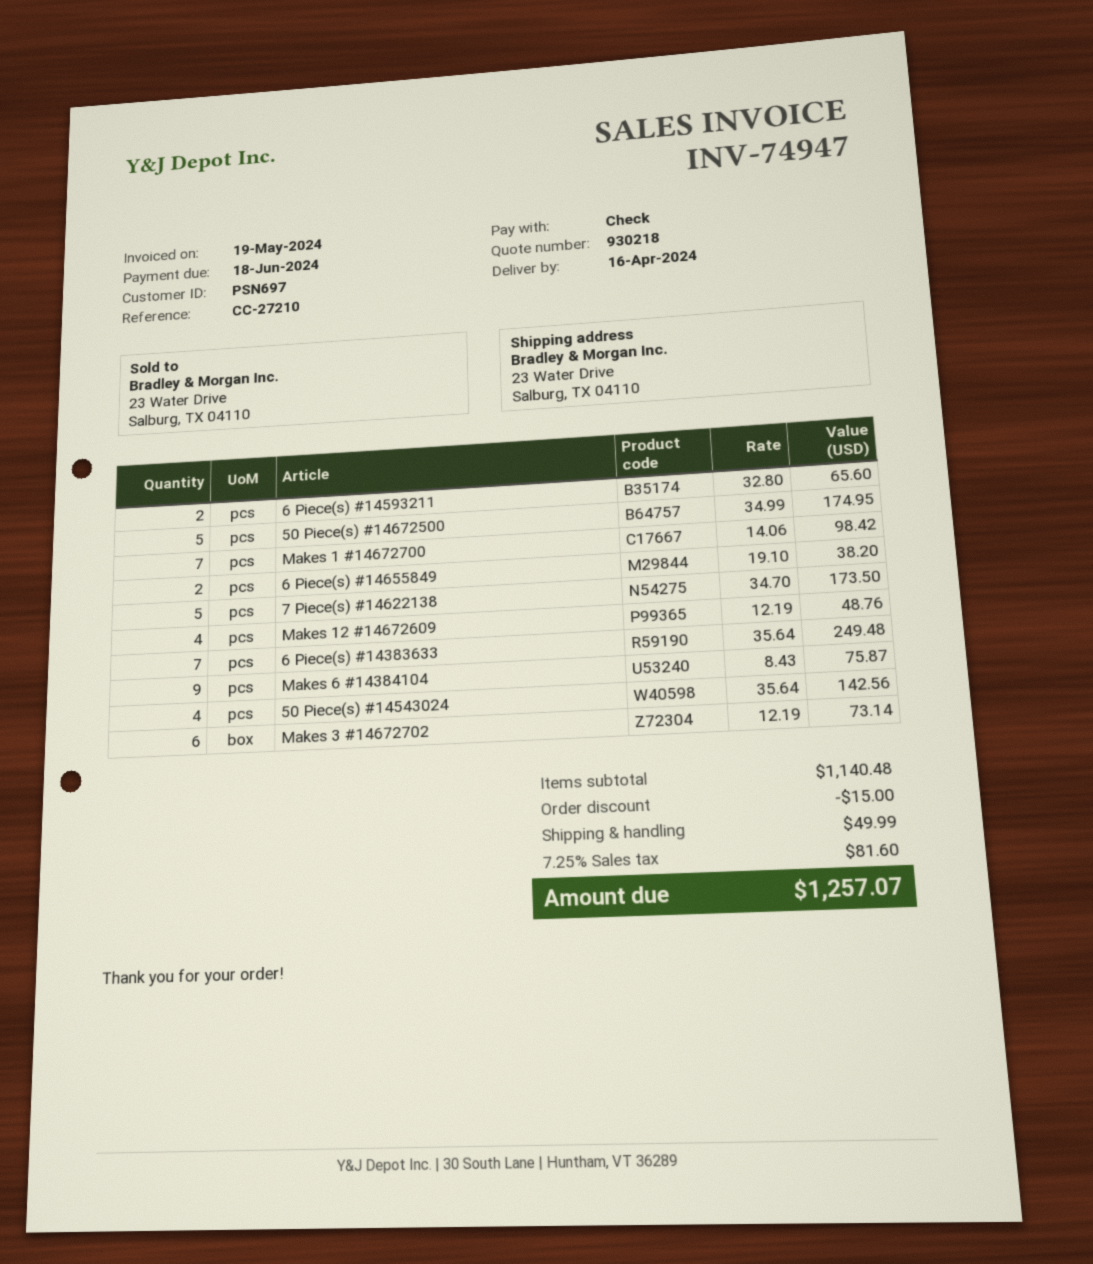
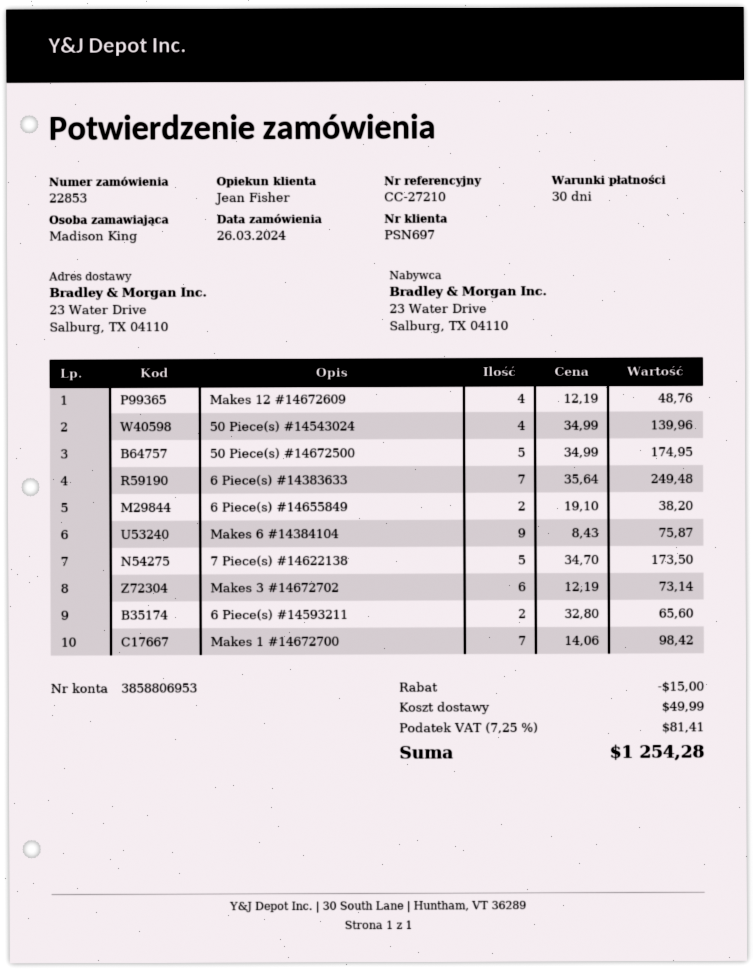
50 Piece(s) #14543024: 4 x 35.64 = 142.56 -> 4 x 34.99 = 139.96
tax: 7.25% = 81.60 -> 7.25% = 81.41
total: 1257.07 -> 1254.28

